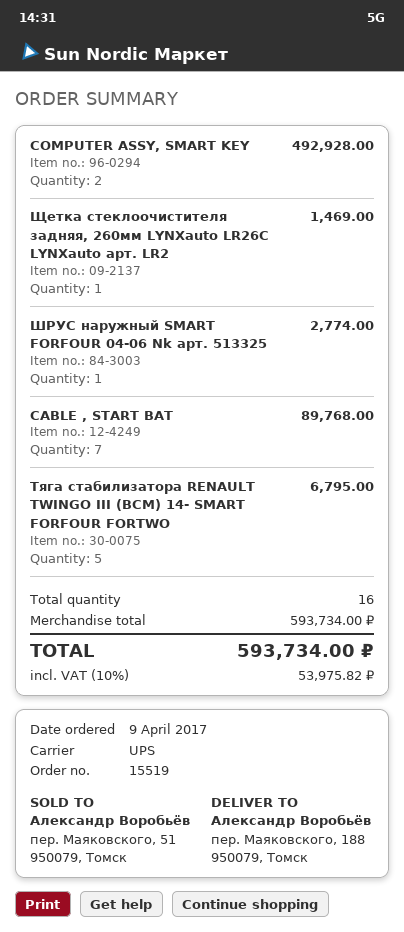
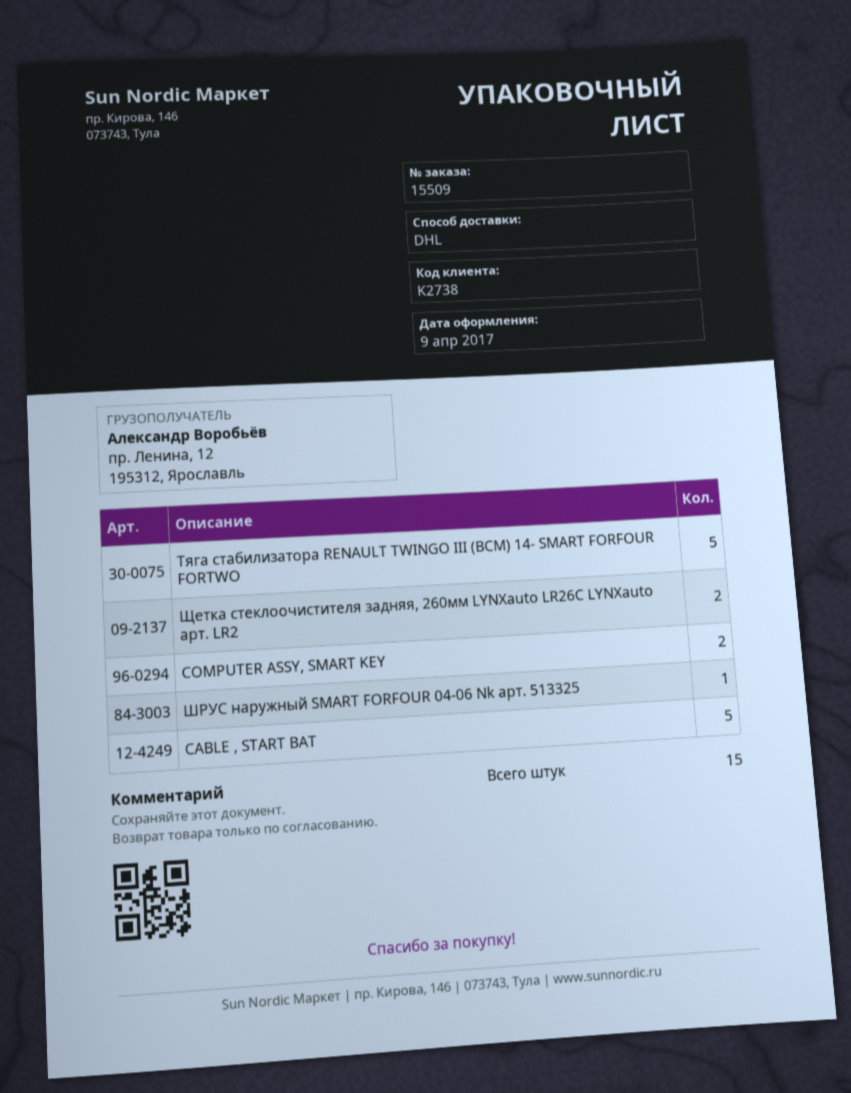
order number: 15519 -> 15509
shipping method: UPS -> DHL
ship to: пер. Маяковского, 188, 950079, Томск -> пр. Ленина, 12, 195312, Ярославль
Щетка стеклоочистителя задняя, 260мм LYNXauto LR26C LYNXauto арт. LR2: 1 -> 2
CABLE , START BAT: 7 -> 5
total quantity: 16 -> 15

